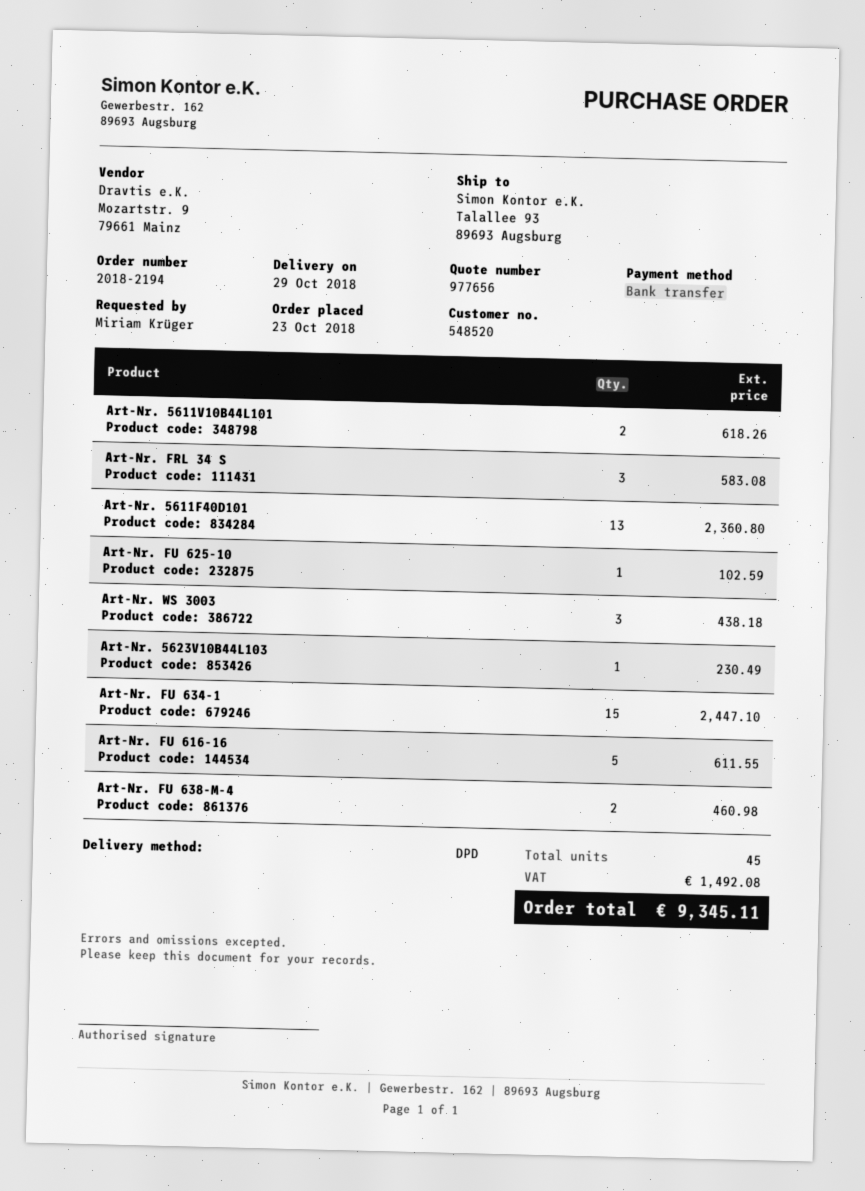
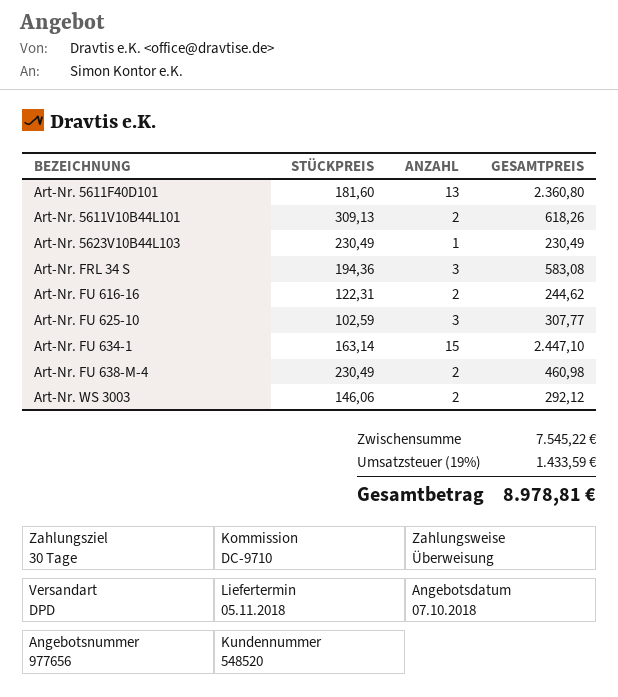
delivery date: 2018-10-29 -> 2018-11-05
Art-Nr. FU 625-10: 1 for 102.59 -> 3 for 307.77
Art-Nr. WS 3003: 3 for 438.18 -> 2 for 292.12
Art-Nr. FU 616-16: 5 for 611.55 -> 2 for 244.62
tax: 1492.08 -> 1433.59
total: 9345.11 -> 8978.81

